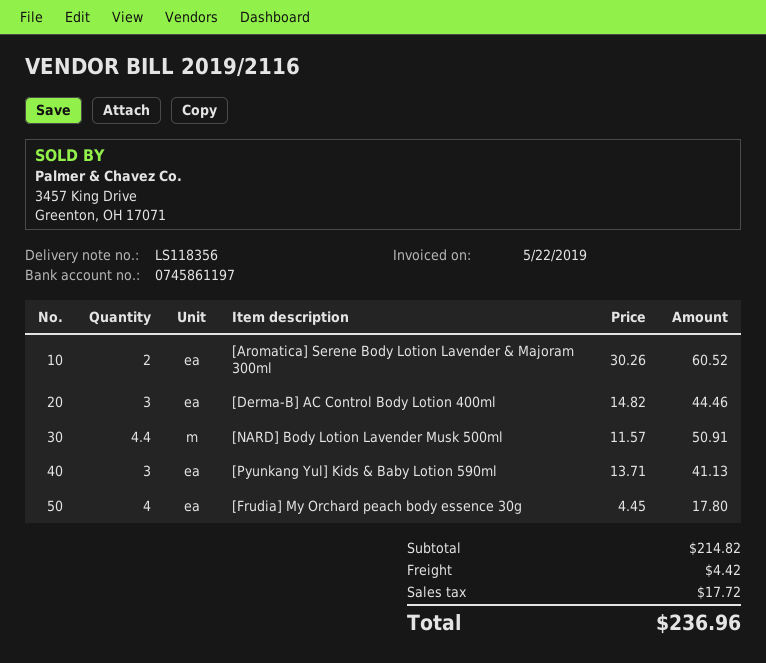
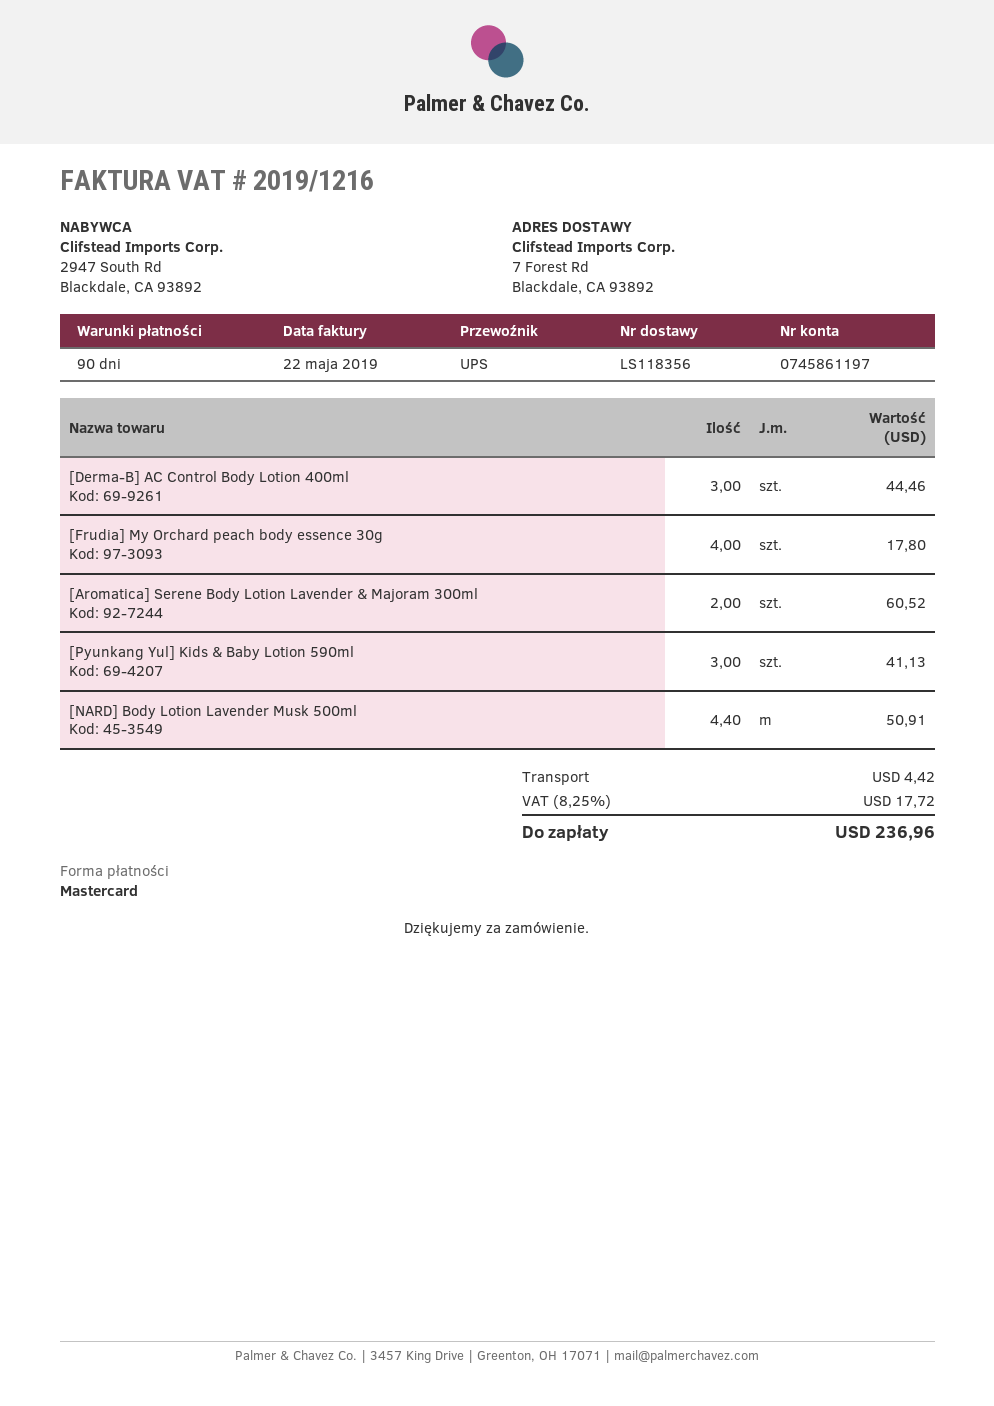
invoice number: 2019/2116 -> 2019/1216

